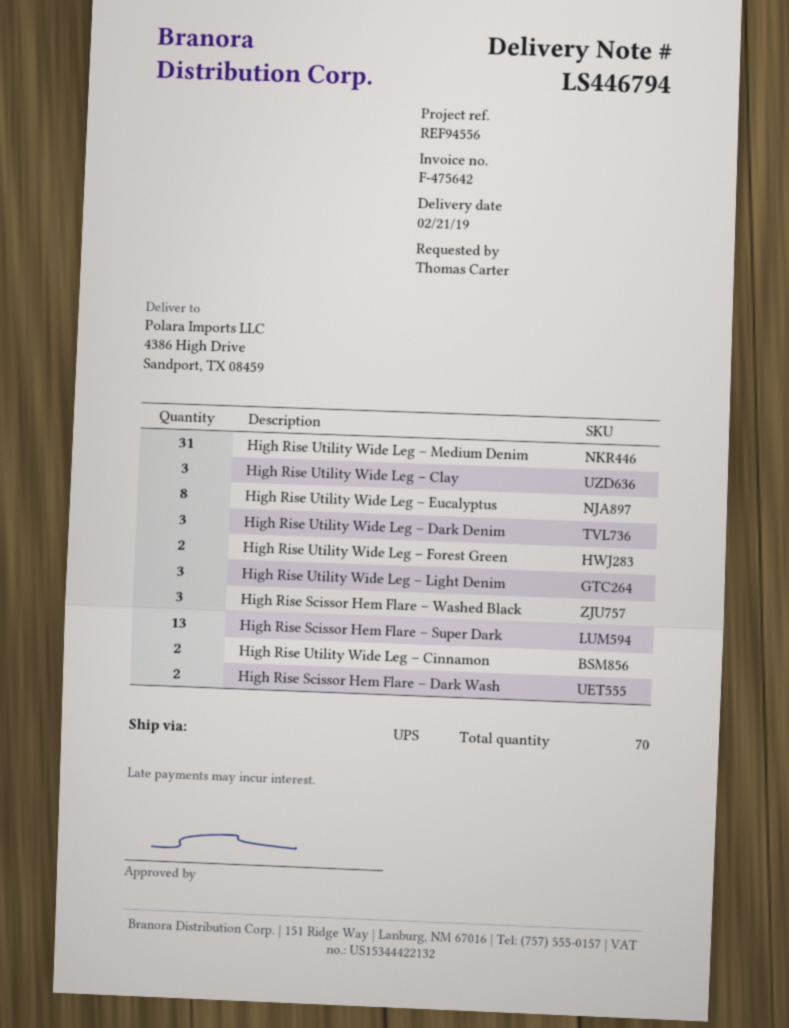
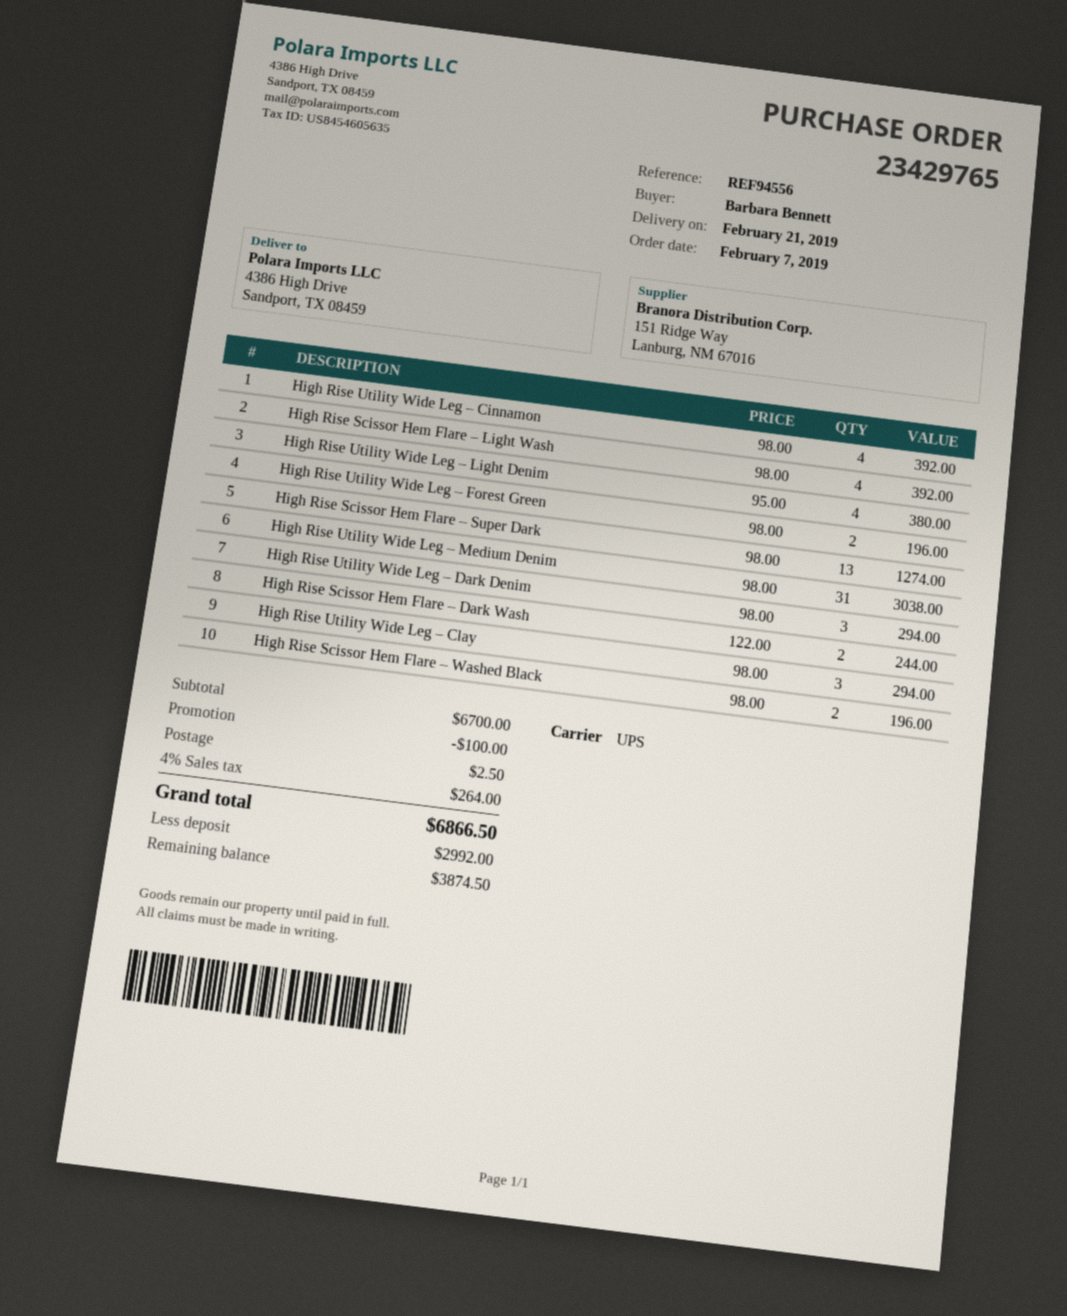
ordered by: Thomas Carter -> Barbara Bennett
High Rise Utility Wide Leg – Eucalyptus: 8 -> none
High Rise Utility Wide Leg – Light Denim: 3 -> 4
High Rise Scissor Hem Flare – Washed Black: 3 -> 2
High Rise Utility Wide Leg – Cinnamon: 2 -> 4
High Rise Scissor Hem Flare – Light Wash: none -> 4

